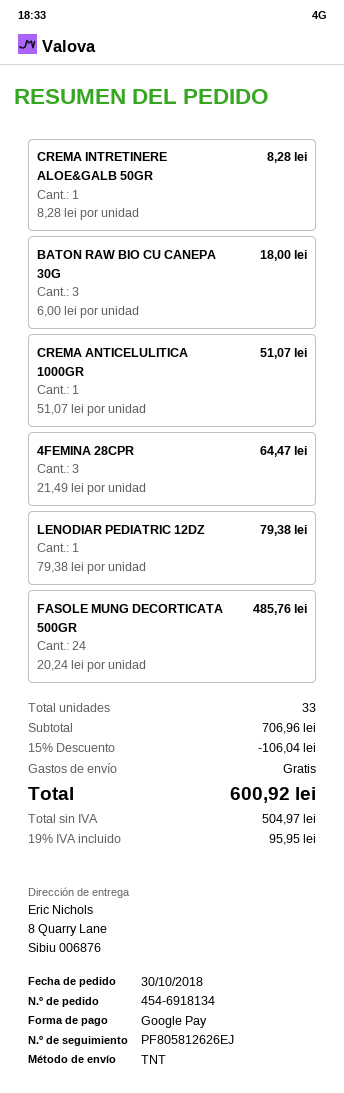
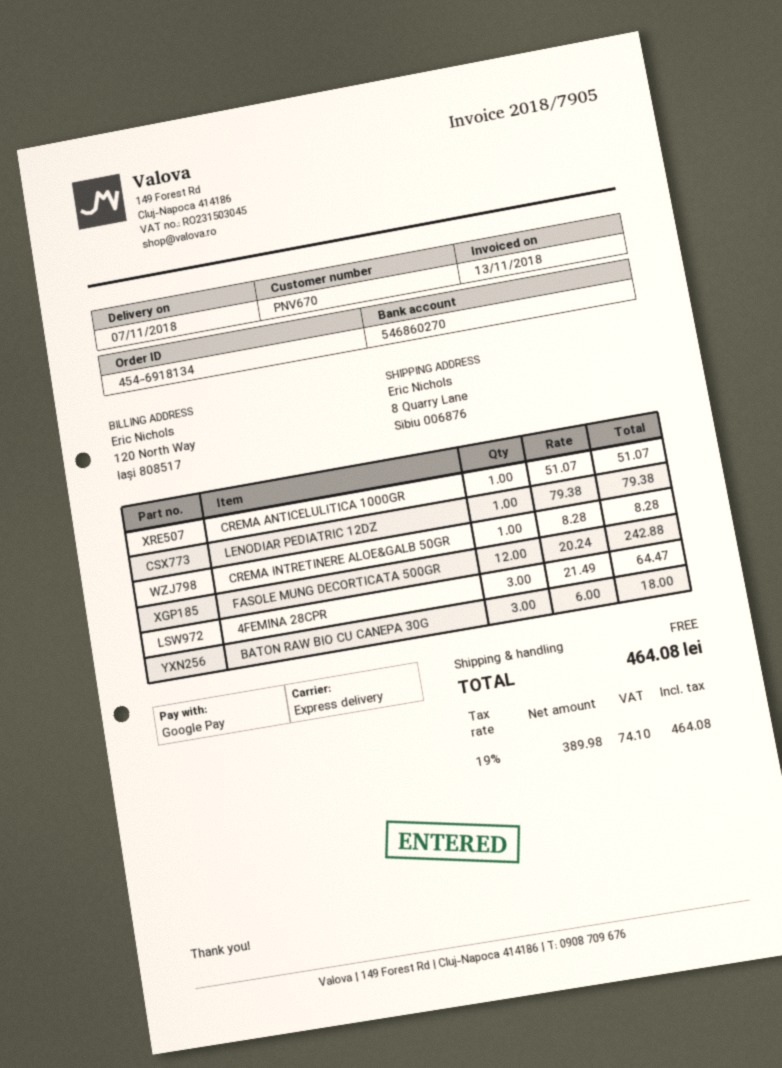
shipping method: TNT -> express
FASOLE MUNG DECORTICATA 500GR: 24 x 20.24 = 485.76 -> 12 x 20.24 = 242.88
discount: 15% = 106.04 -> none
net: 504.97 -> 389.98
tax: 19% = 95.95 -> 19% = 74.10
total: 600.92 -> 464.08

